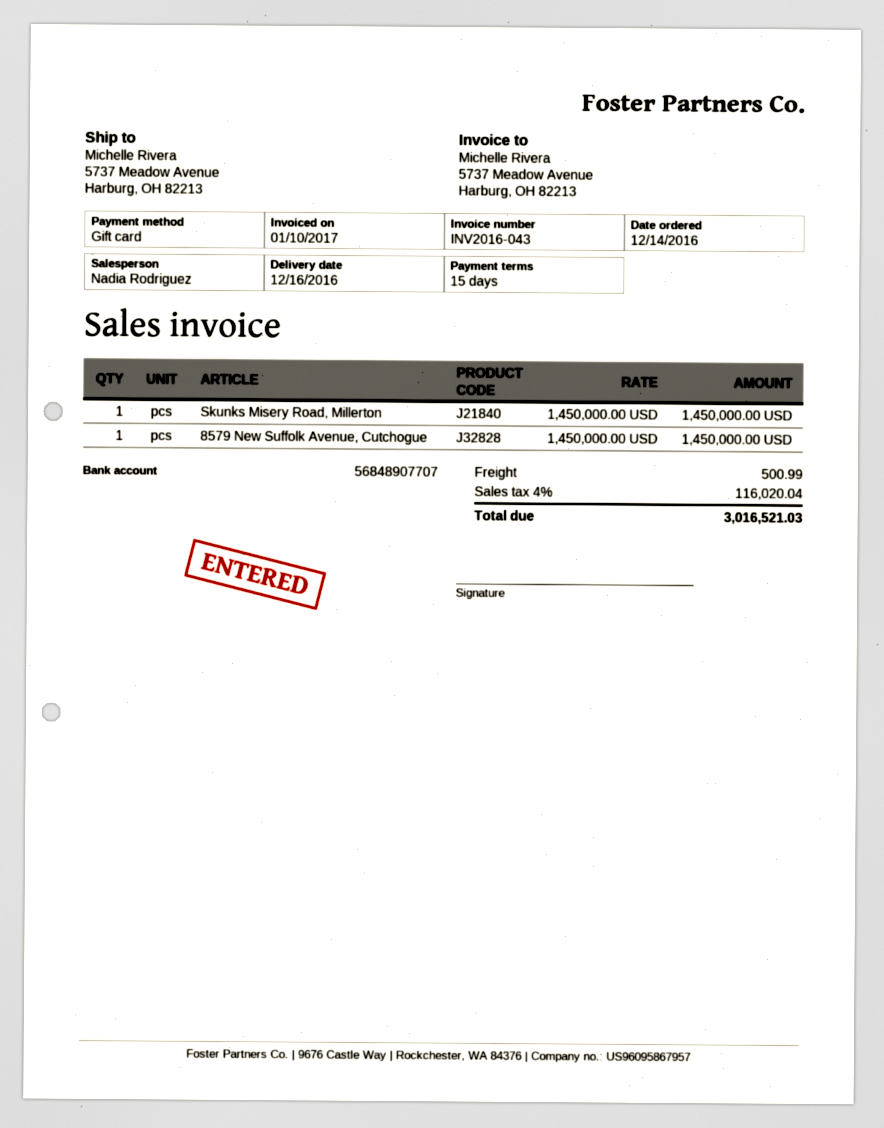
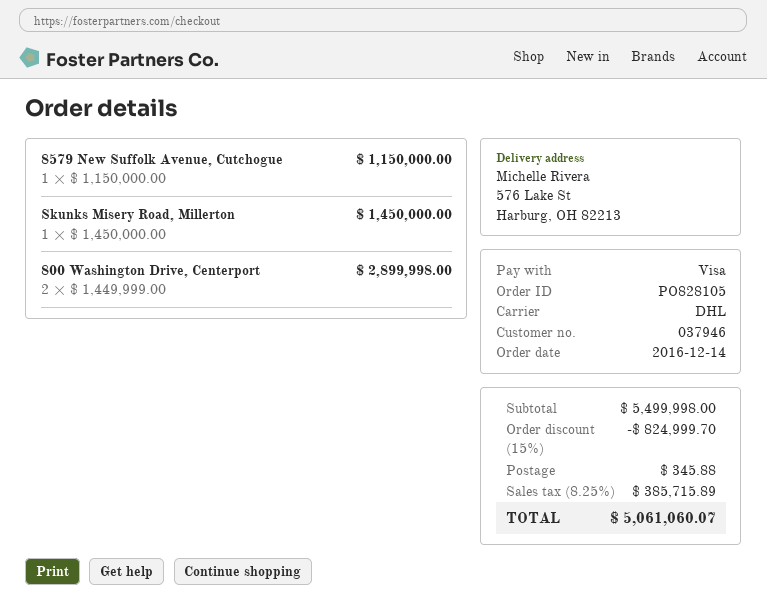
payment method: gift card -> Visa
ship to: 5737 Meadow Avenue, Harburg, OH 82213 -> 576 Lake St, Harburg, OH 82213
8579 New Suffolk Avenue, Cutchogue: 1 x 1450000.00 = 1450000.00 -> 1 x 1150000.00 = 1150000.00
800 Washington Drive, Centerport: none -> 2 x 1449999.00 = 2899998.00
discount: none -> 15% = 824999.70
shipping: 500.99 -> 345.88
tax: 4% = 116020.04 -> 8.25% = 385715.89
total: 3016521.03 -> 5061060.07

